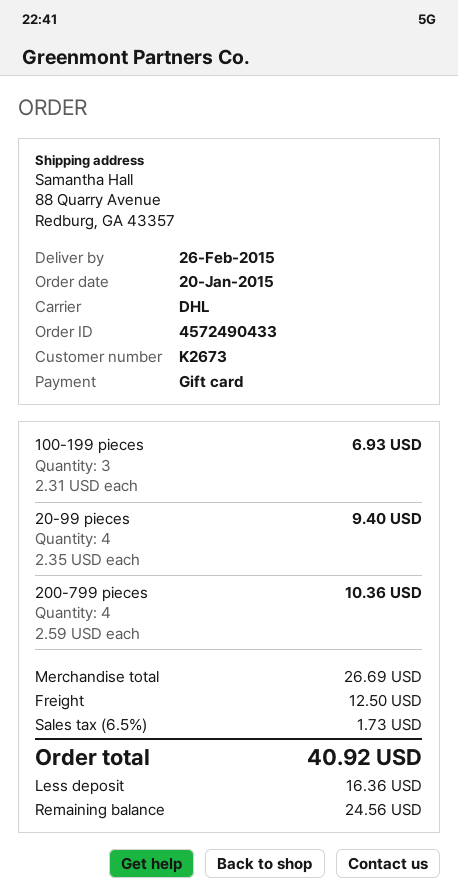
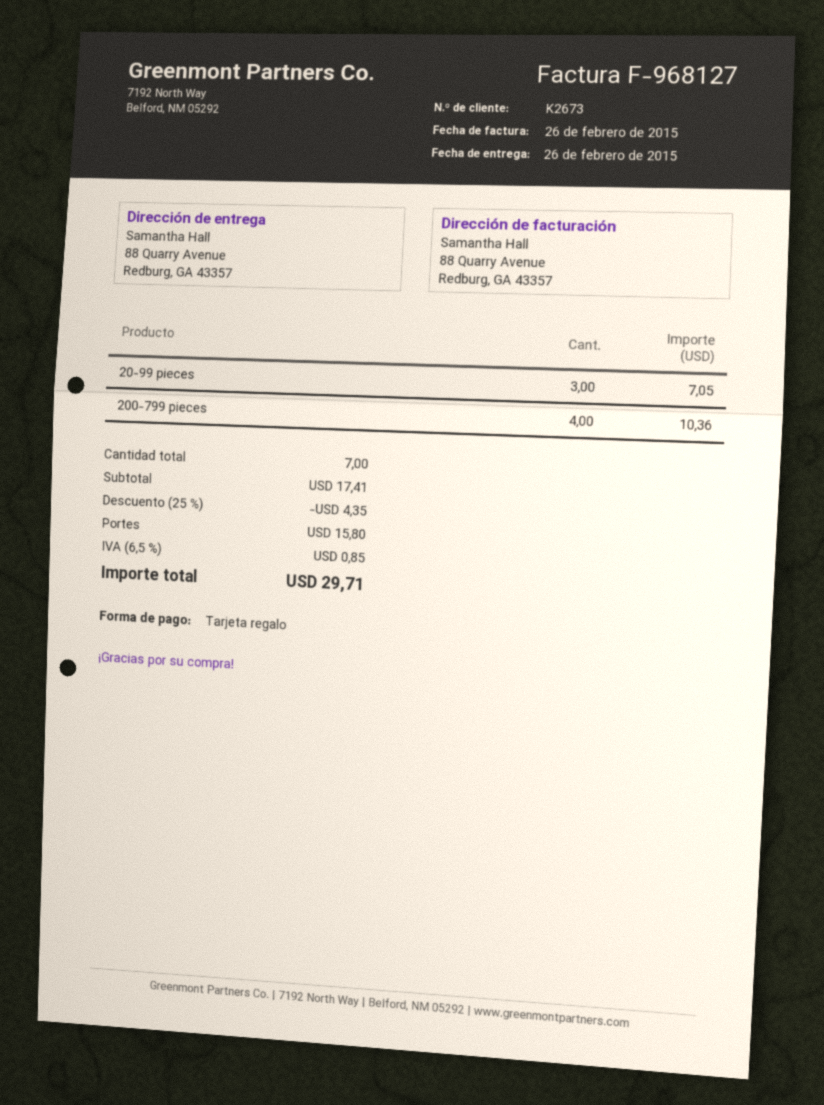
100-199 pieces: 3 for 6.93 -> none
20-99 pieces: 4 for 9.40 -> 3 for 7.05
subtotal: 26.69 -> 17.41
discount: none -> 25% = 4.35
shipping: 12.50 -> 15.80
tax: 6.5% = 1.73 -> 6.5% = 0.85
total: 40.92 -> 29.71

